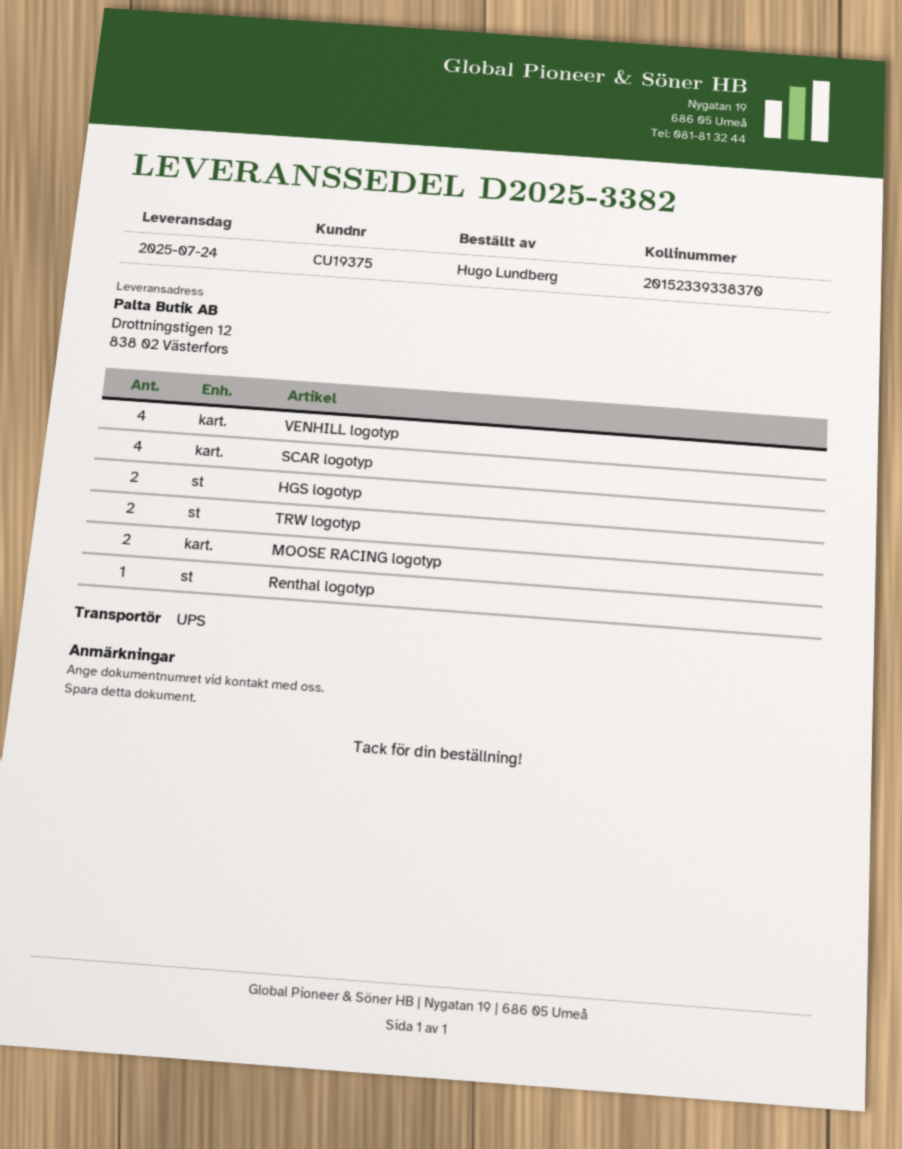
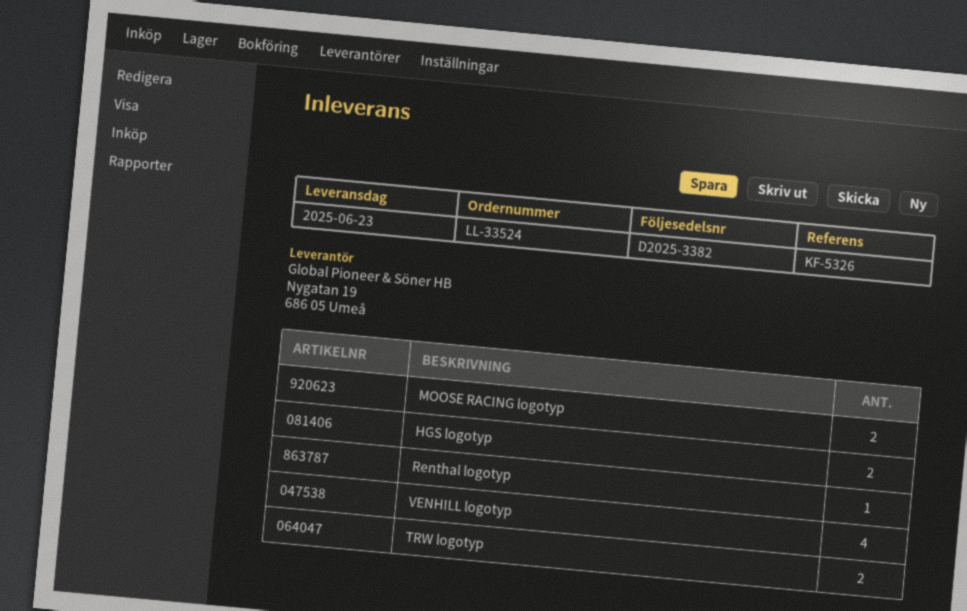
delivery date: 2025-07-24 -> 2025-06-23
SCAR logotyp: 4 -> none

